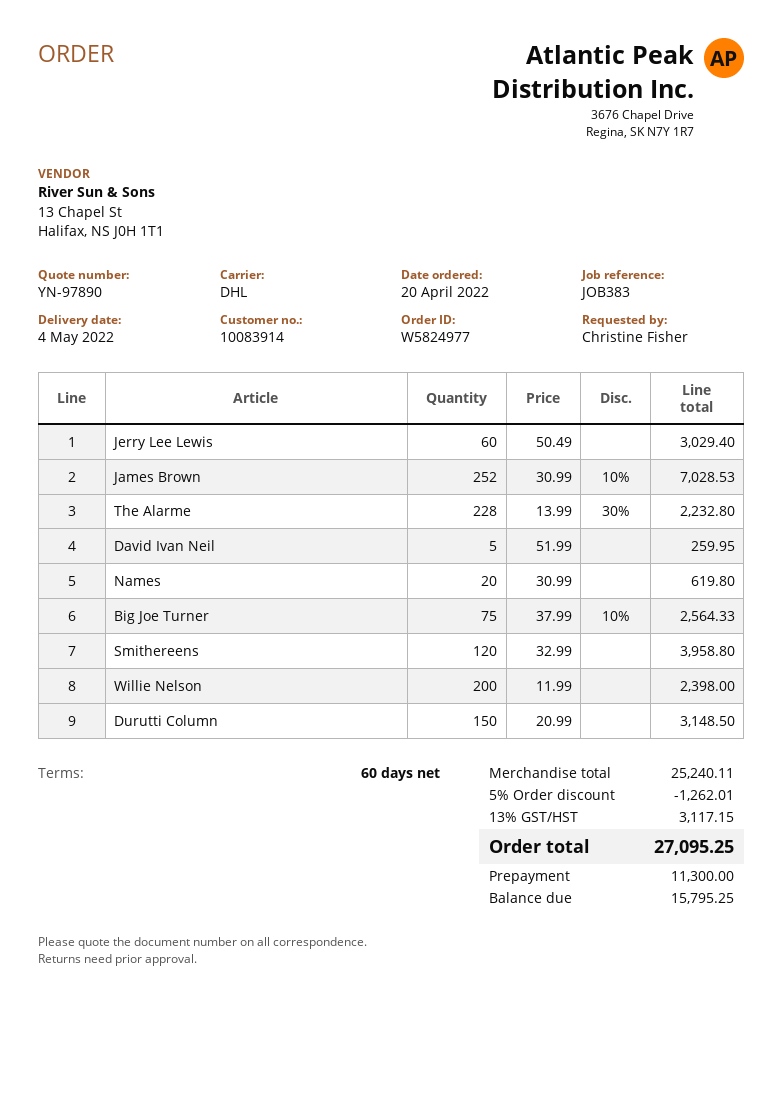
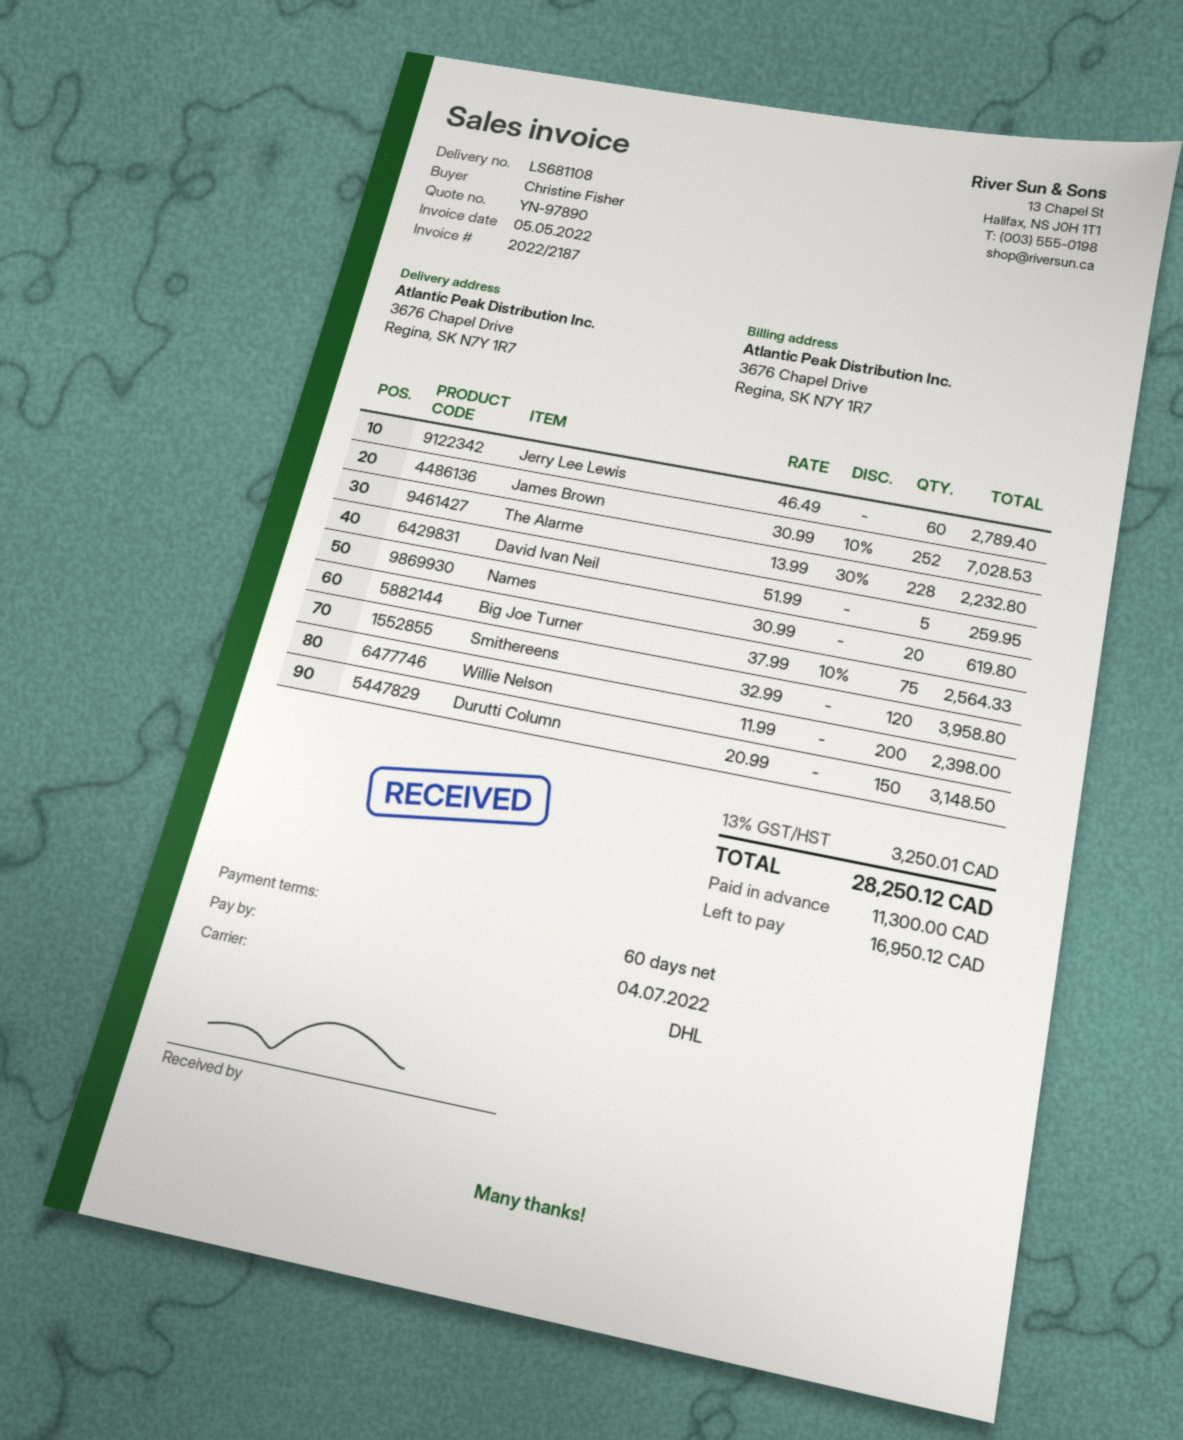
Jerry Lee Lewis: 60 x 50.49 = 3029.40 -> 60 x 46.49 = 2789.40
discount: 5% = 1262.01 -> none
tax: 13% = 3117.15 -> 13% = 3250.01
total: 27095.25 -> 28250.12
balance: 15795.25 -> 16950.12

